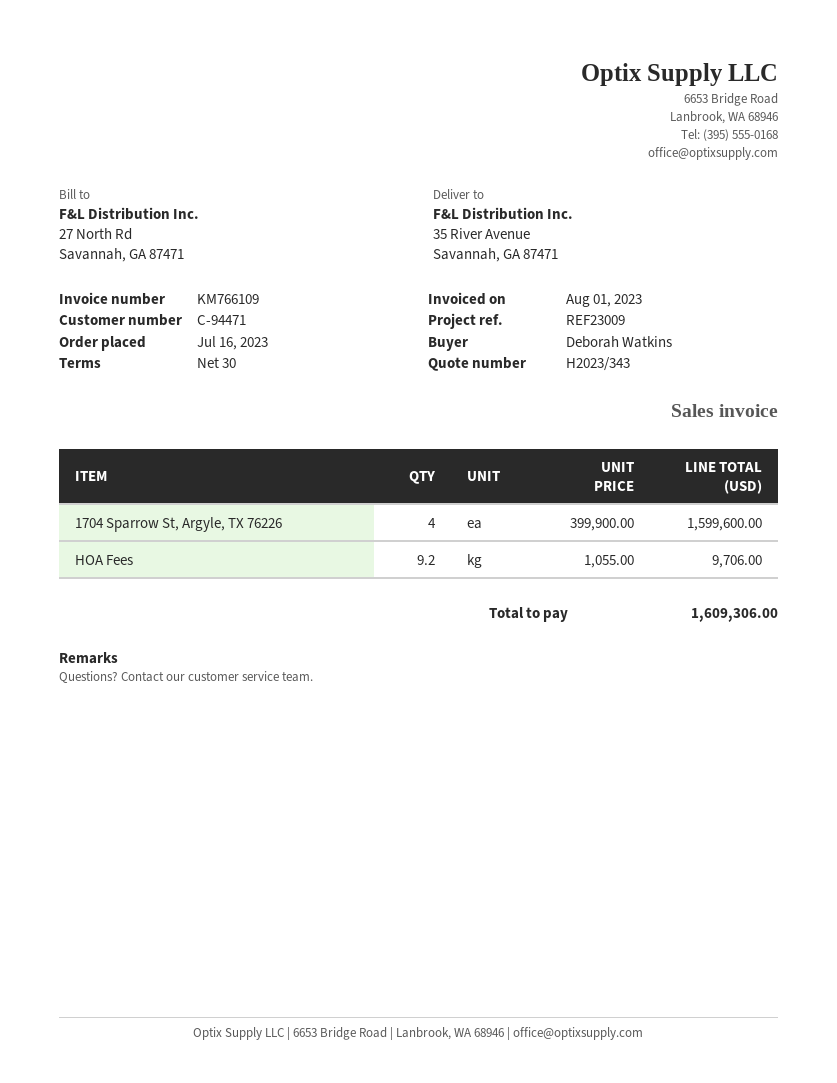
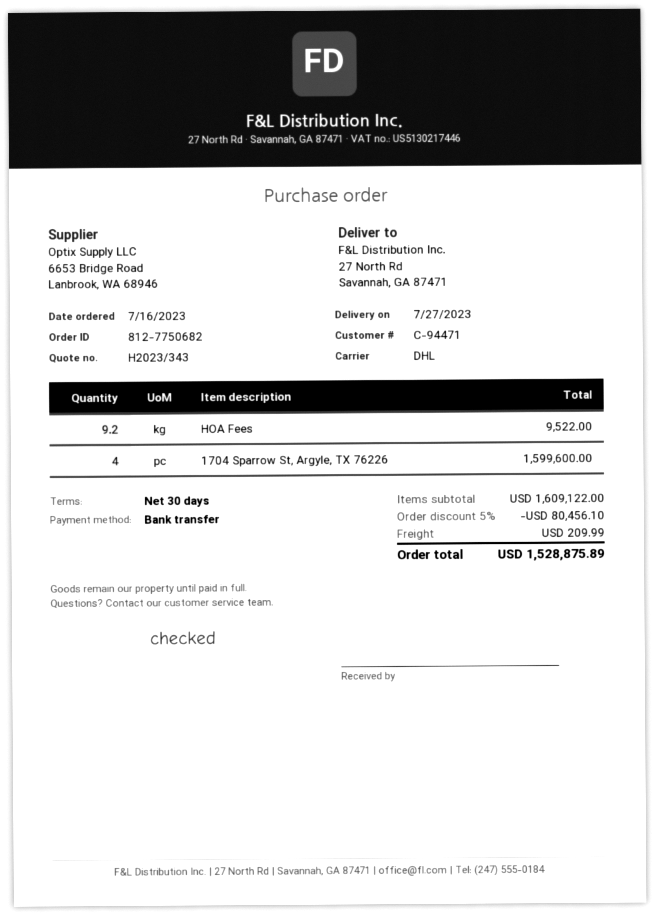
ship to: 35 River Avenue, Savannah, GA 87471 -> 27 North Rd, Savannah, GA 87471
HOA Fees: 9.2 for 9706.00 -> 9.2 for 9522.00
discount: none -> 5% = 80456.10
shipping: none -> 209.99
total: 1609306.00 -> 1528875.89

